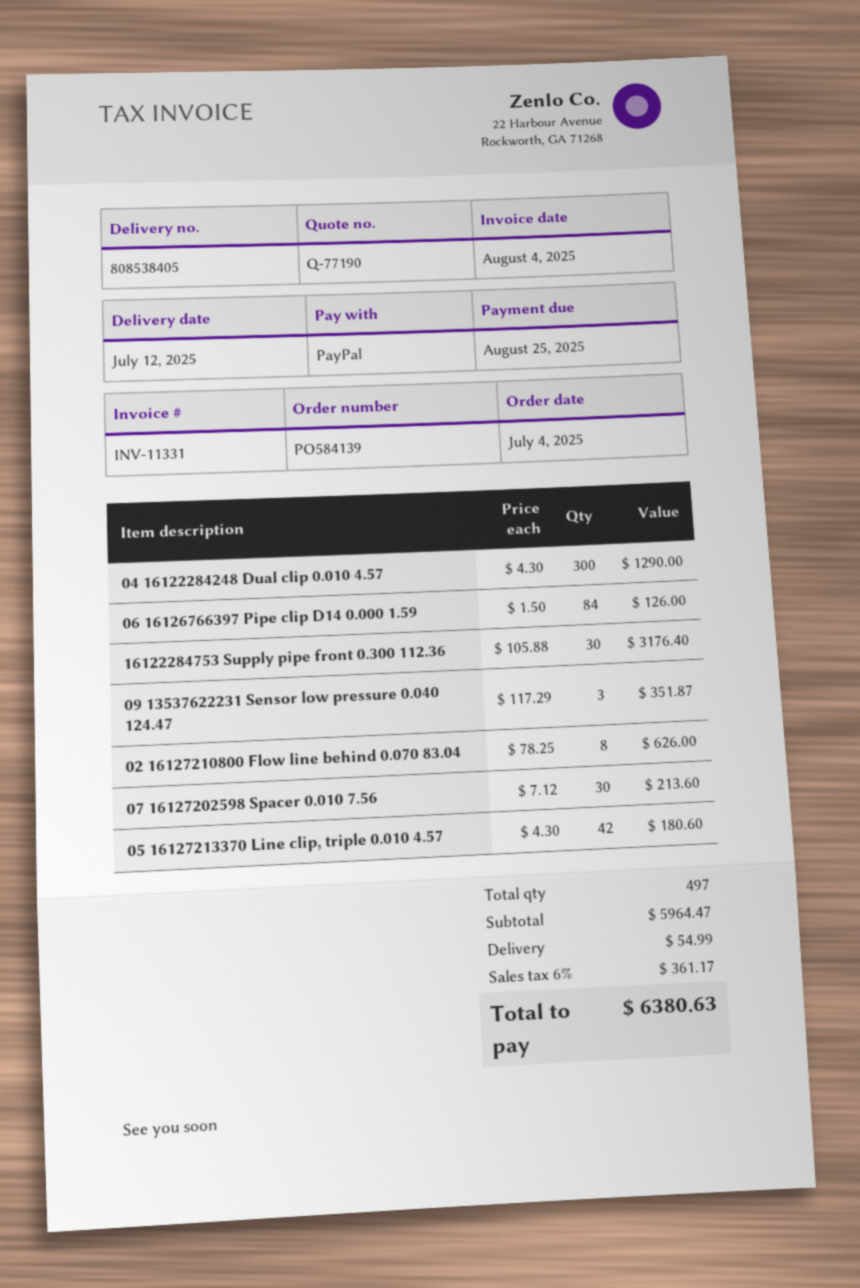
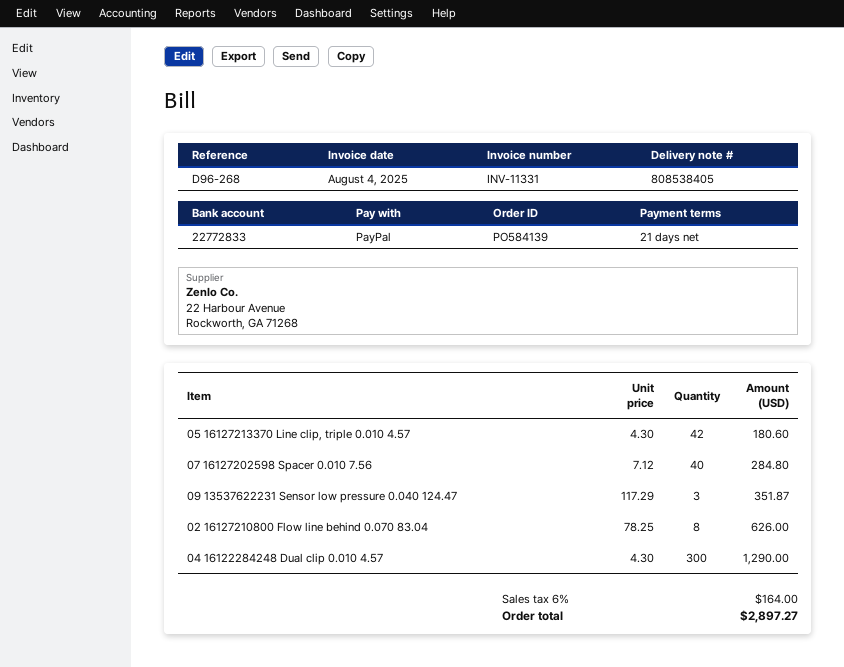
06 16126766397 Pipe clip D14 0.000 1.59: 84 x 1.50 = 126.00 -> none
16122284753 Supply pipe front 0.300 112.36: 30 x 105.88 = 3176.40 -> none
07 16127202598 Spacer 0.010 7.56: 30 x 7.12 = 213.60 -> 40 x 7.12 = 284.80
shipping: 54.99 -> none
tax: 6% = 361.17 -> 6% = 164.00
total: 6380.63 -> 2897.27

